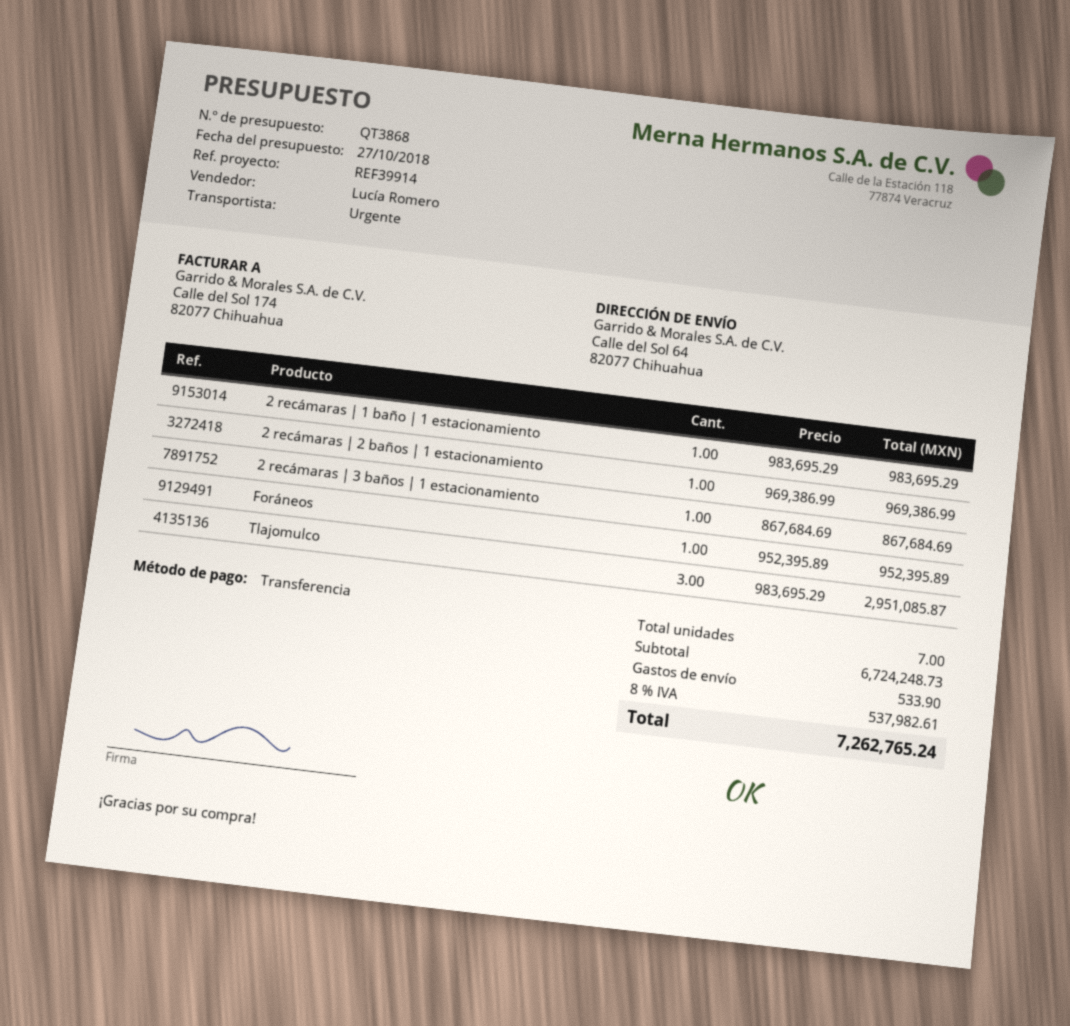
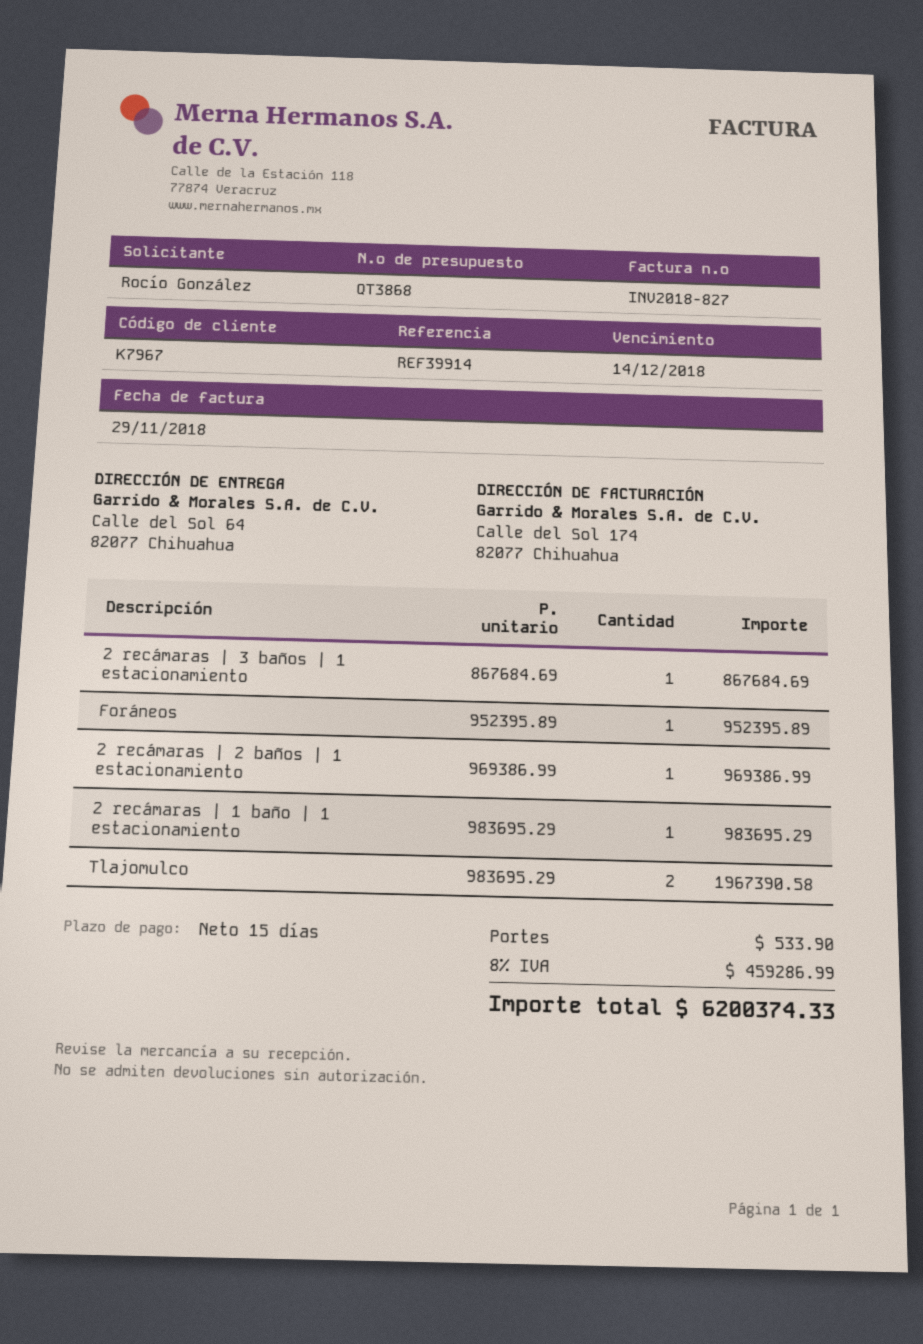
Tlajomulco: 3 x 983695.29 = 2951085.87 -> 2 x 983695.29 = 1967390.58
tax: 8% = 537982.61 -> 8% = 459286.99
total: 7262765.24 -> 6200374.33

